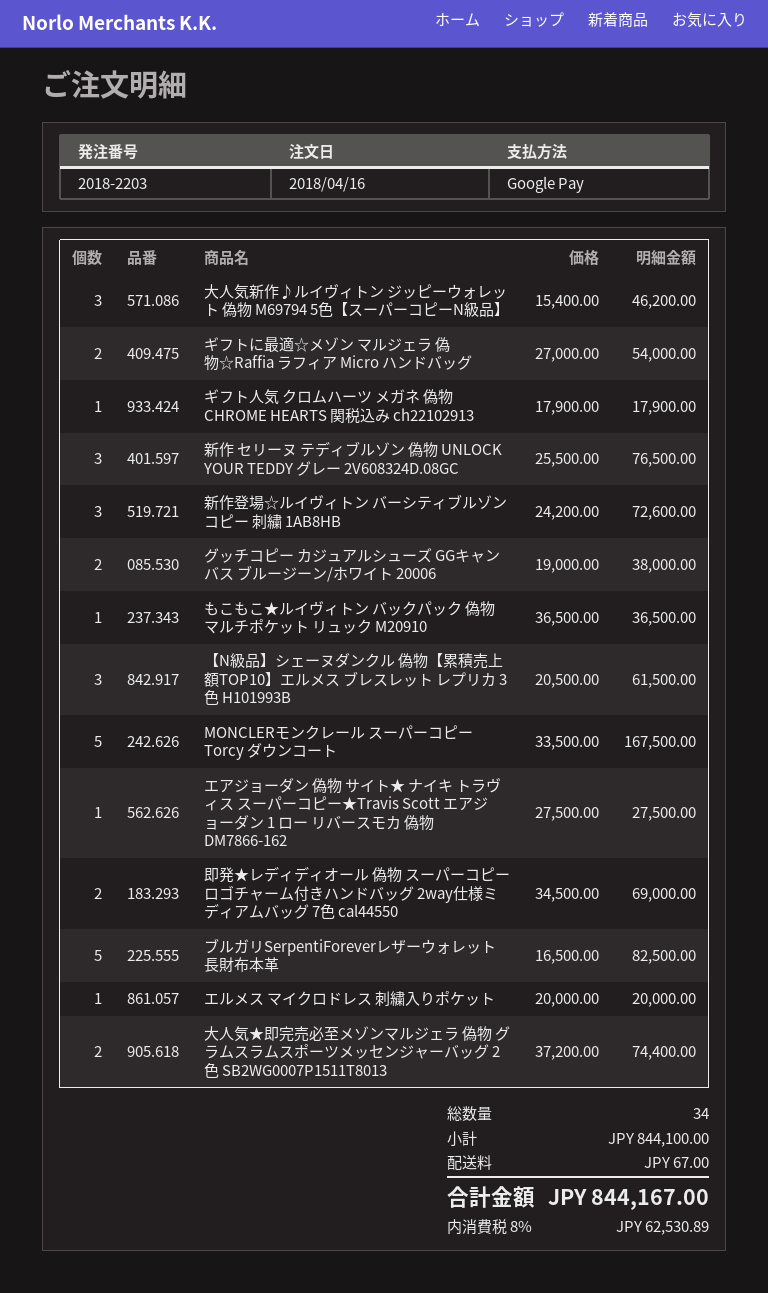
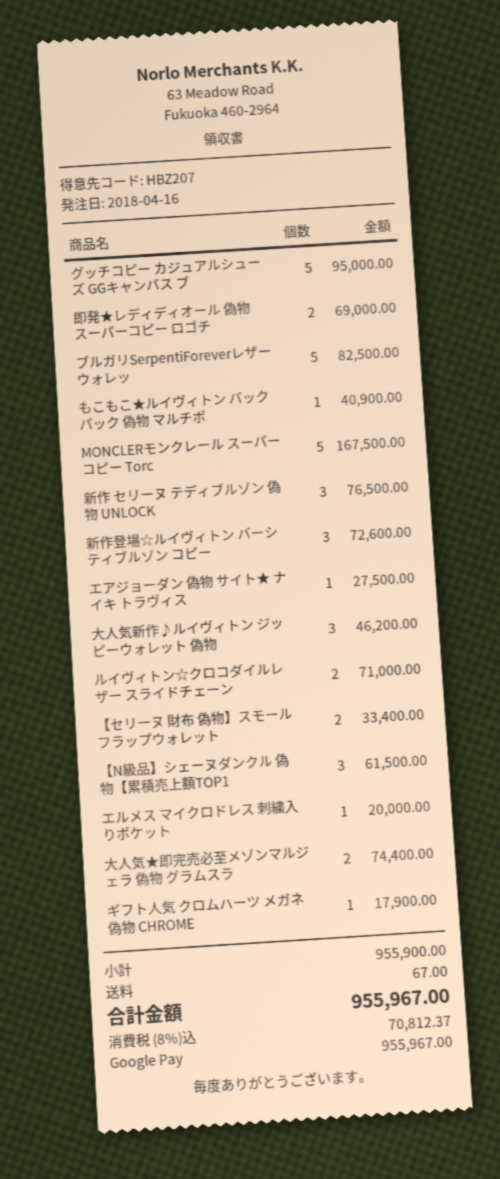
ギフトに最適☆メゾン マルジェラ 偽物☆Raffia ラフィア Micro ハンドバッグ: 2 for 54000.00 -> none
グッチコピー カジュアルシューズ GGキャンバス ブルージーン/ホワイト 20006: 2 for 38000.00 -> 5 for 95000.00
もこもこ★ルイヴィトン バックパック 偽物 マルチポケット リュック M20910: 1 for 36500.00 -> 1 for 40900.00
ルイヴィトン☆クロコダイルレザー スライドチェーン: none -> 2 for 71000.00
【セリーヌ 財布 偽物】スモール フラップウォレット: none -> 2 for 33400.00
subtotal: 844100.00 -> 955900.00
tax: 8% = 62530.89 -> 8% = 70812.37
total: 844167.00 -> 955967.00

